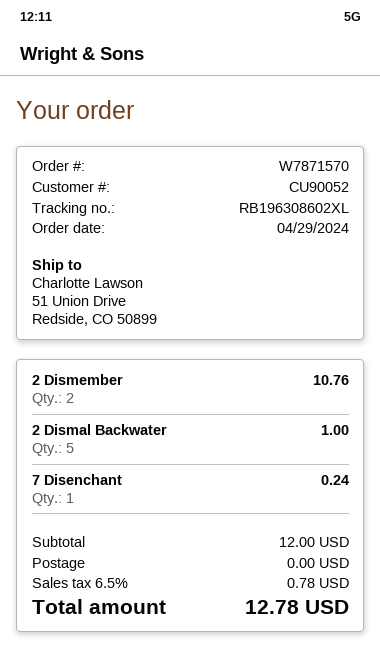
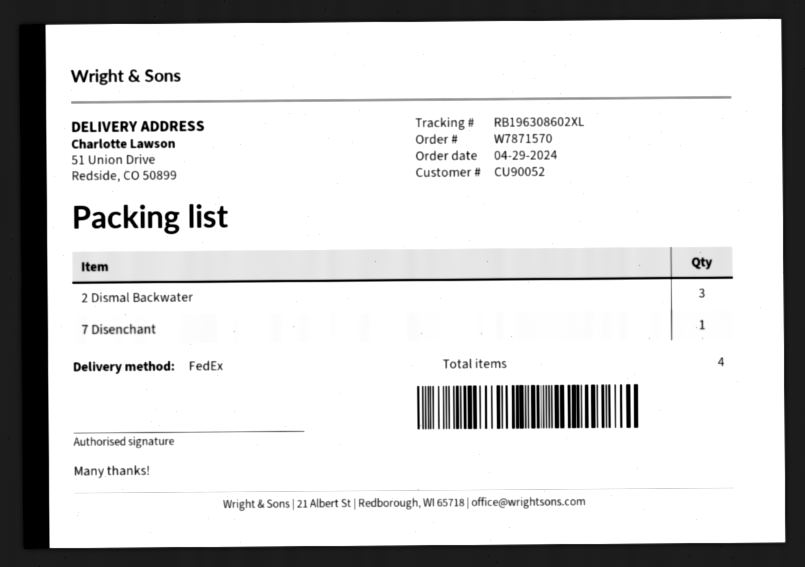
2 Dismember: 2 -> none
2 Dismal Backwater: 5 -> 3

